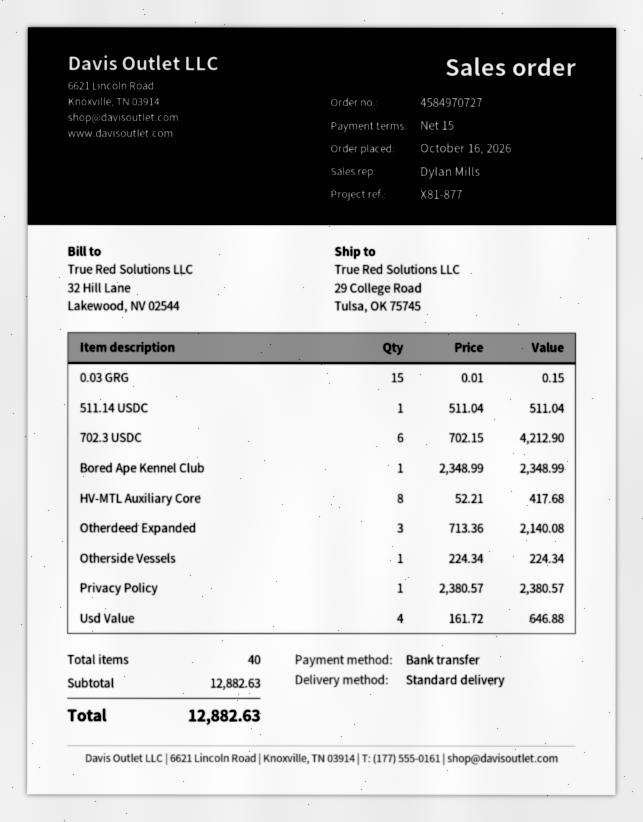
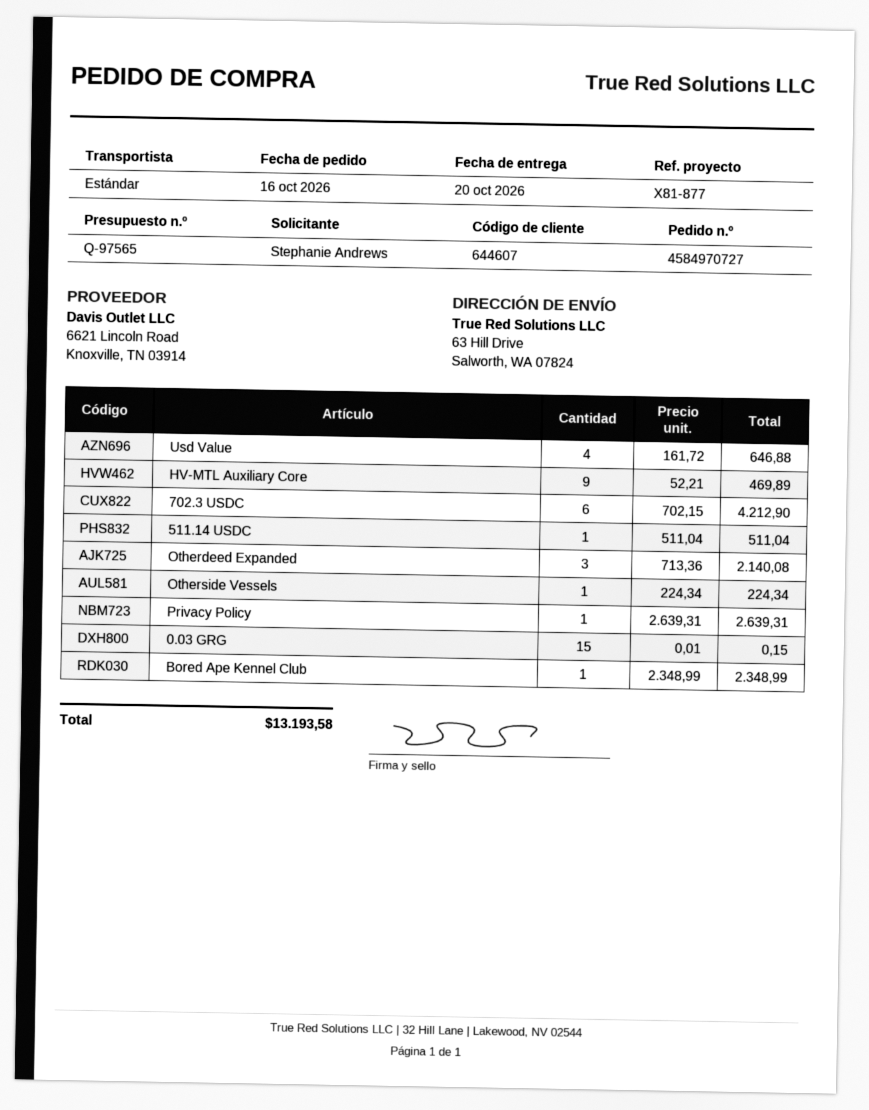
ship to: 29 College Road, Tulsa, OK 75745 -> 63 Hill Drive, Salworth, WA 07824
HV-MTL Auxiliary Core: 8 x 52.21 = 417.68 -> 9 x 52.21 = 469.89
Privacy Policy: 1 x 2380.57 = 2380.57 -> 1 x 2639.31 = 2639.31
total: 12882.63 -> 13193.58

